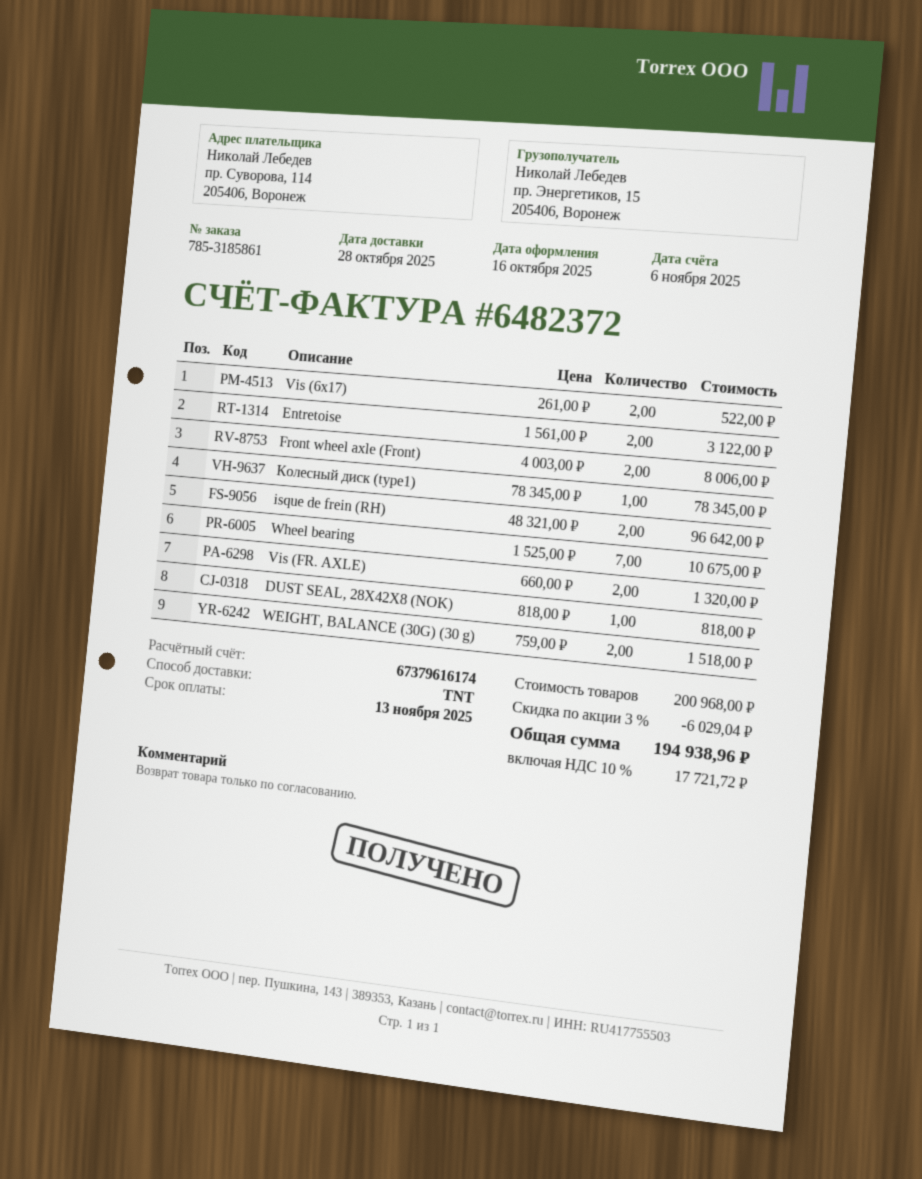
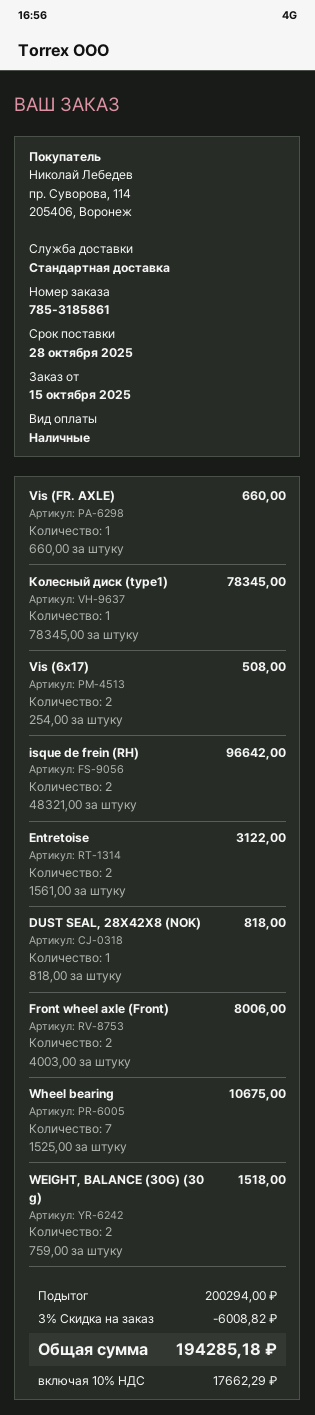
order date: 2025-10-16 -> 2025-10-15
shipping method: TNT -> standard
Vis (6x17): 2 x 261.00 = 522.00 -> 2 x 254.00 = 508.00
Vis (FR. AXLE): 2 x 660.00 = 1320.00 -> 1 x 660.00 = 660.00
subtotal: 200968.00 -> 200294.00
discount: 3% = 6029.04 -> 3% = 6008.82
tax: 10% = 17721.72 -> 10% = 17662.29
total: 194938.96 -> 194285.18

